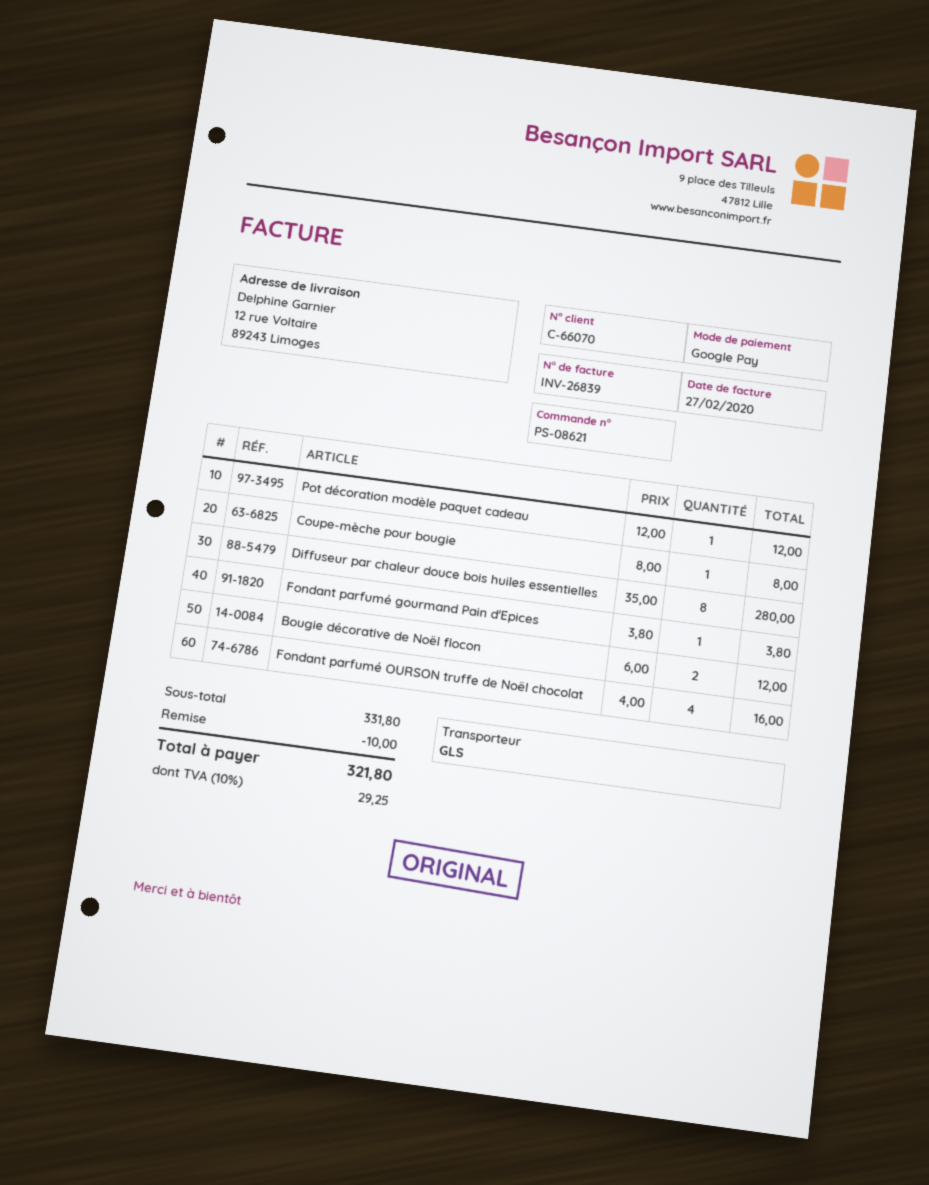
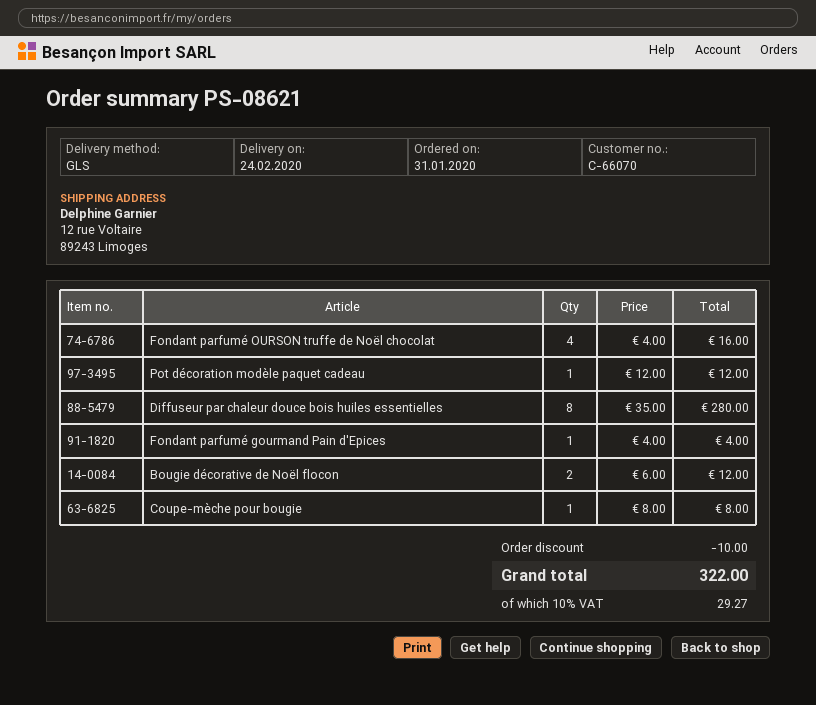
Fondant parfumé gourmand Pain d'Epices: 1 x 3.80 = 3.80 -> 1 x 4.00 = 4.00
tax: 10% = 29.25 -> 10% = 29.27
total: 321.80 -> 322.00

